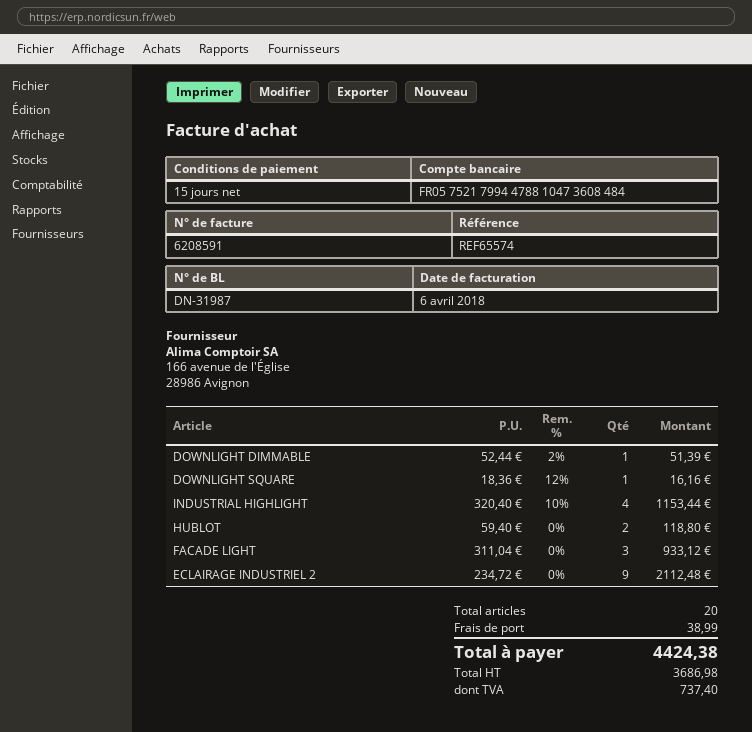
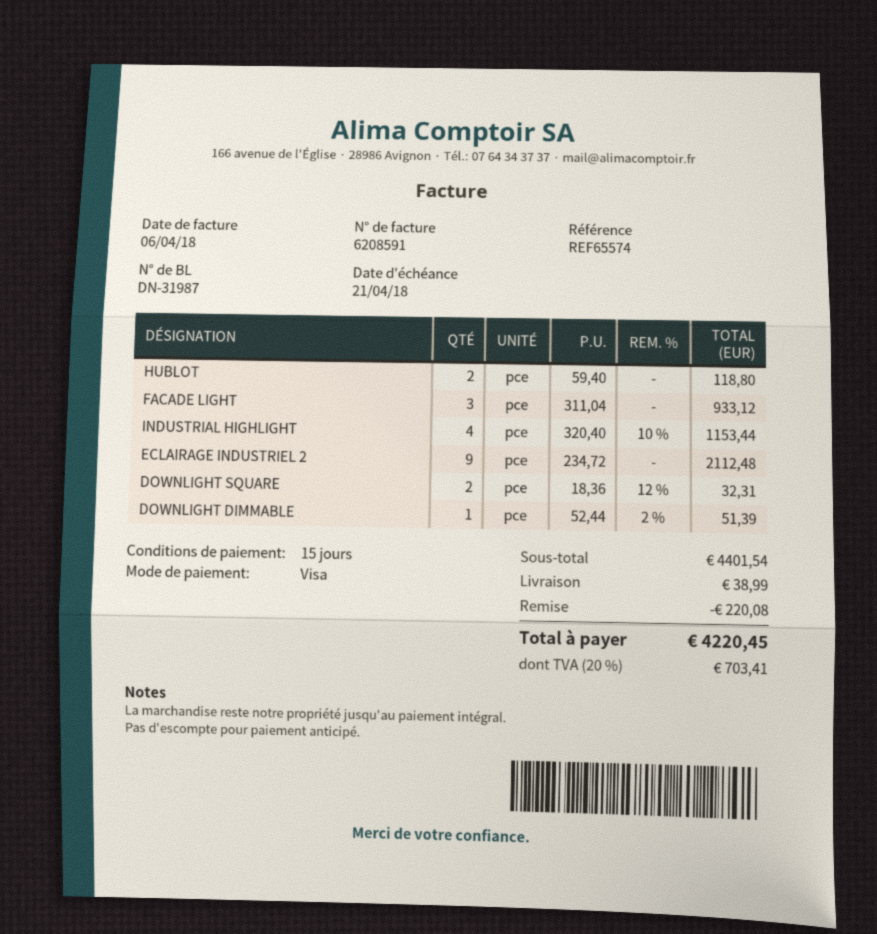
DOWNLIGHT SQUARE: 1 x 18.36 - 12% = 16.16 -> 2 x 18.36 - 12% = 32.31
discount: none -> 220.08
tax: 737.40 -> 703.41
total: 4424.38 -> 4220.45

